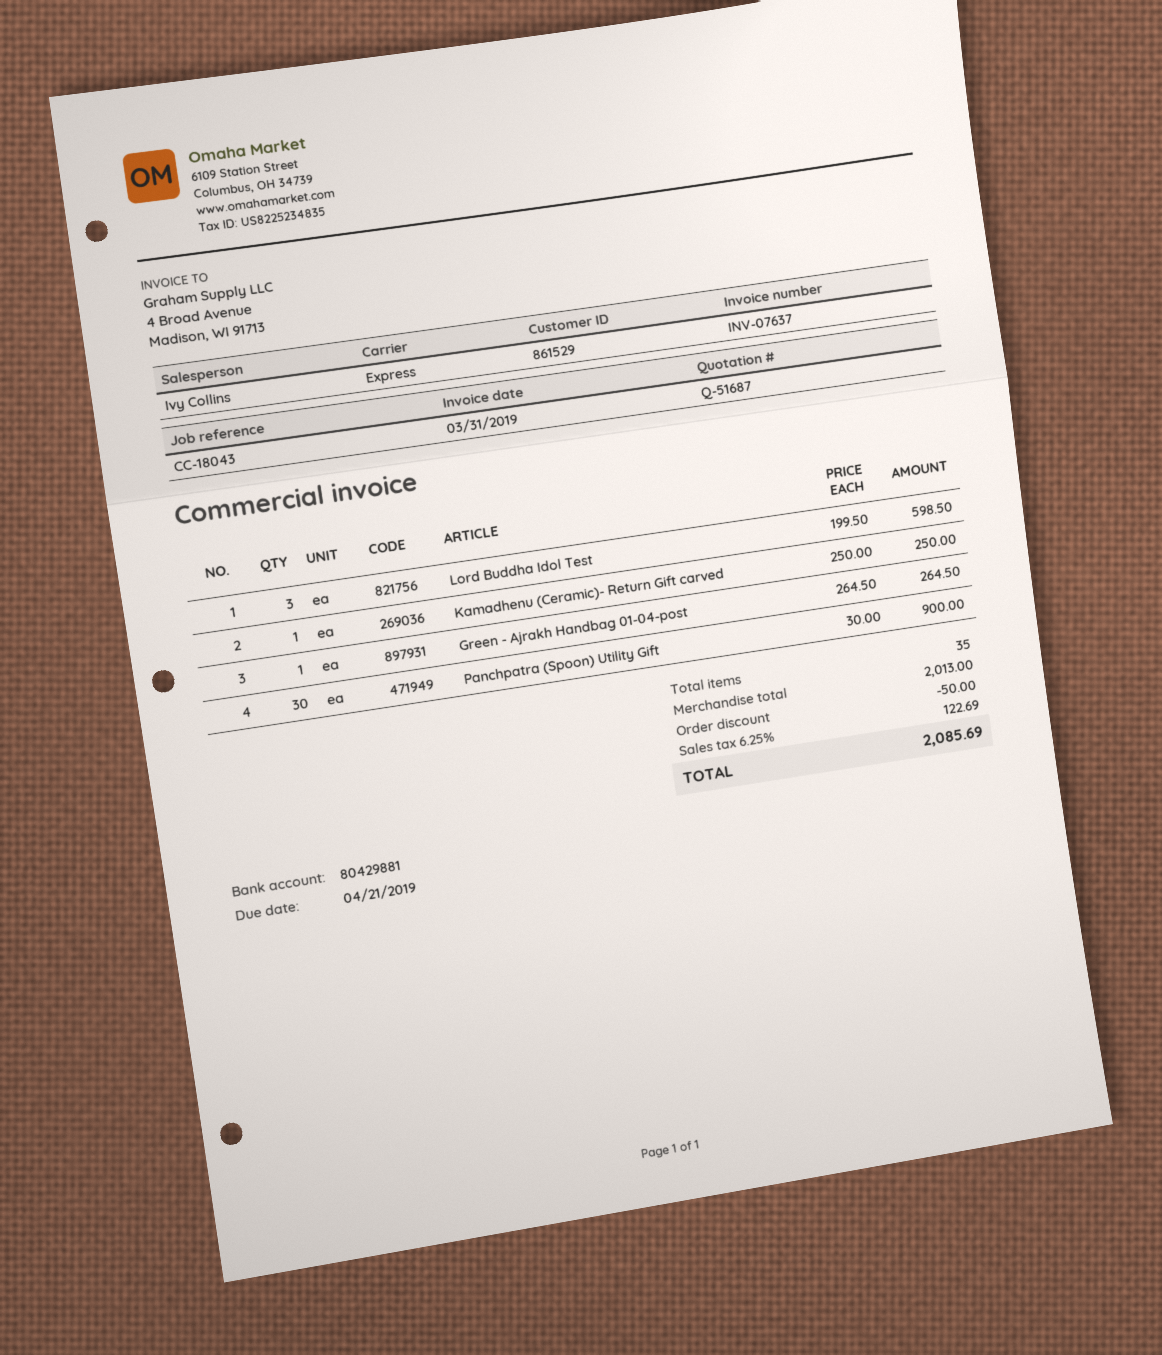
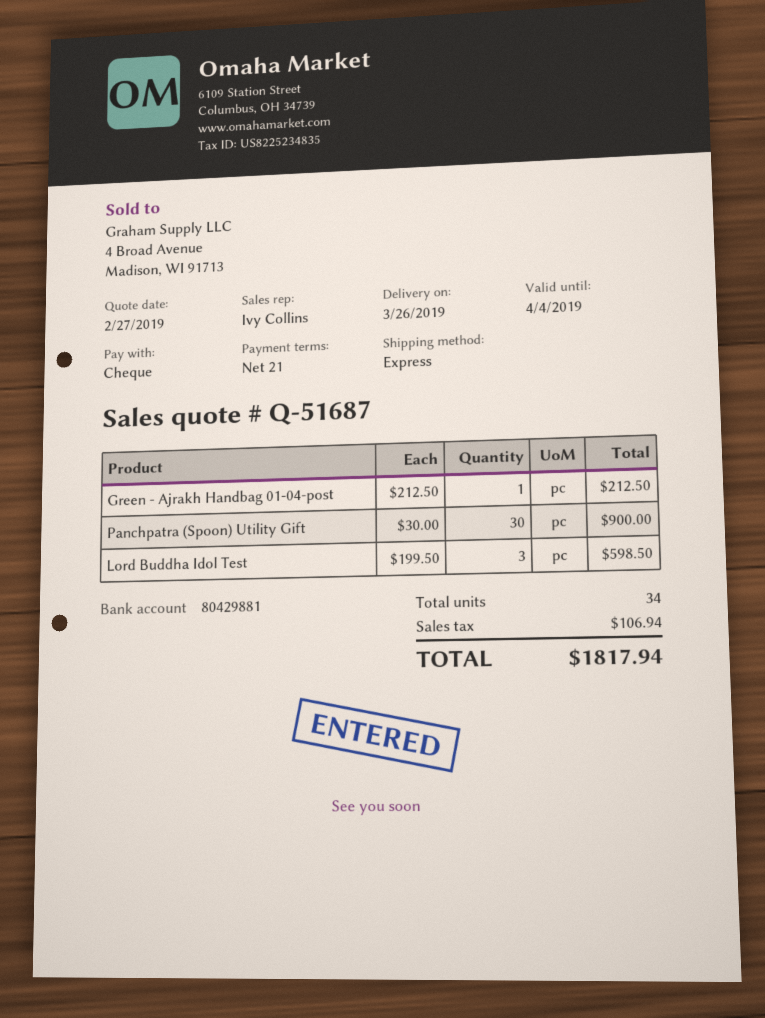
Kamadhenu (Ceramic)- Return Gift carved: 1 x 250.00 = 250.00 -> none
Green - Ajrakh Handbag 01-04-post: 1 x 264.50 = 264.50 -> 1 x 212.50 = 212.50
total quantity: 35 -> 34
discount: 50.00 -> none
tax: 122.69 -> 106.94
total: 2085.69 -> 1817.94

